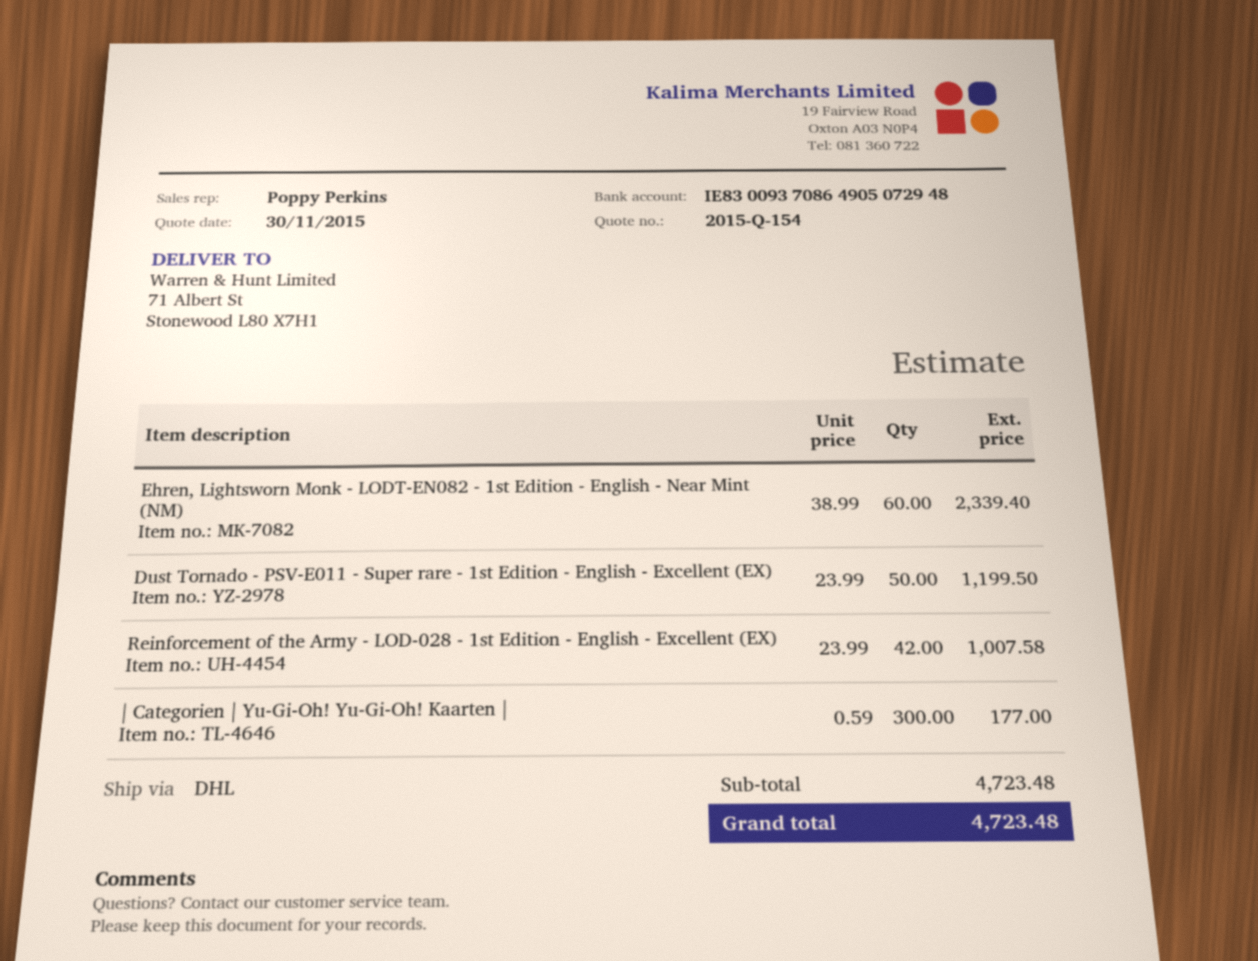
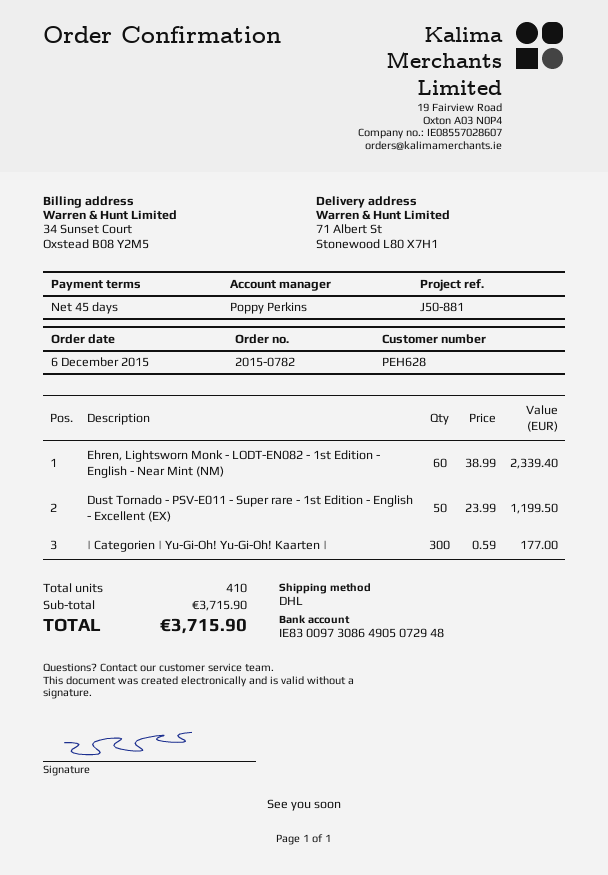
bank account: IE83009370864905072948 -> IE83009730864905072948
Reinforcement of the Army - LOD-028 - 1st Edition - English - Excellent (EX): 42 x 23.99 = 1007.58 -> none
subtotal: 4723.48 -> 3715.90
total: 4723.48 -> 3715.90

